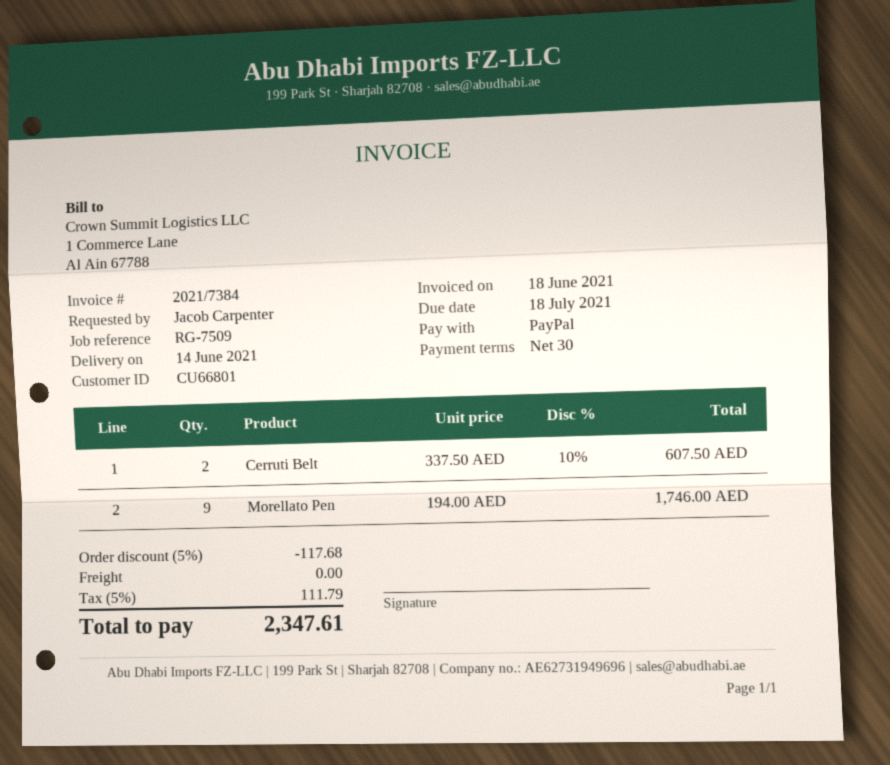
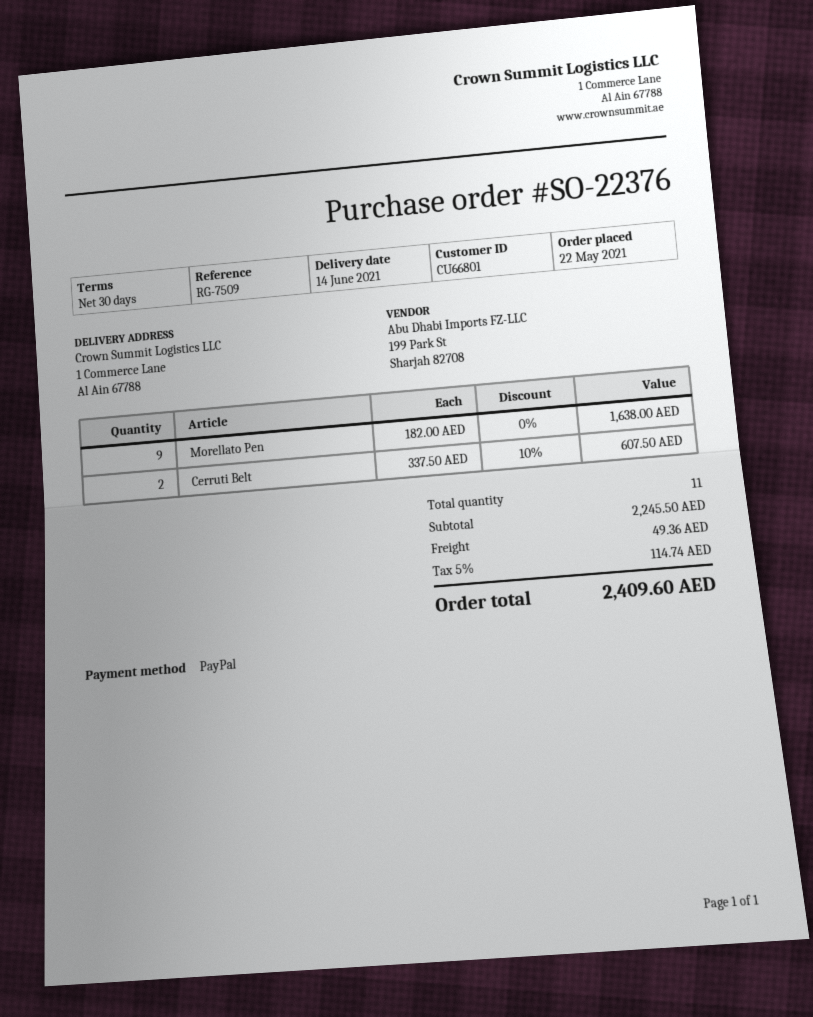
Morellato Pen: 9 x 194.00 = 1746.00 -> 9 x 182.00 = 1638.00
discount: 5% = 117.68 -> none
shipping: 0.00 -> 49.36
tax: 5% = 111.79 -> 5% = 114.74
total: 2347.61 -> 2409.60

